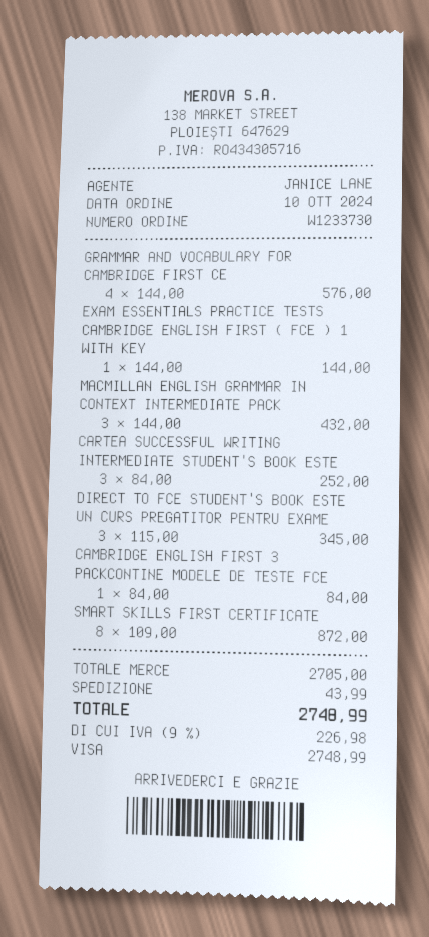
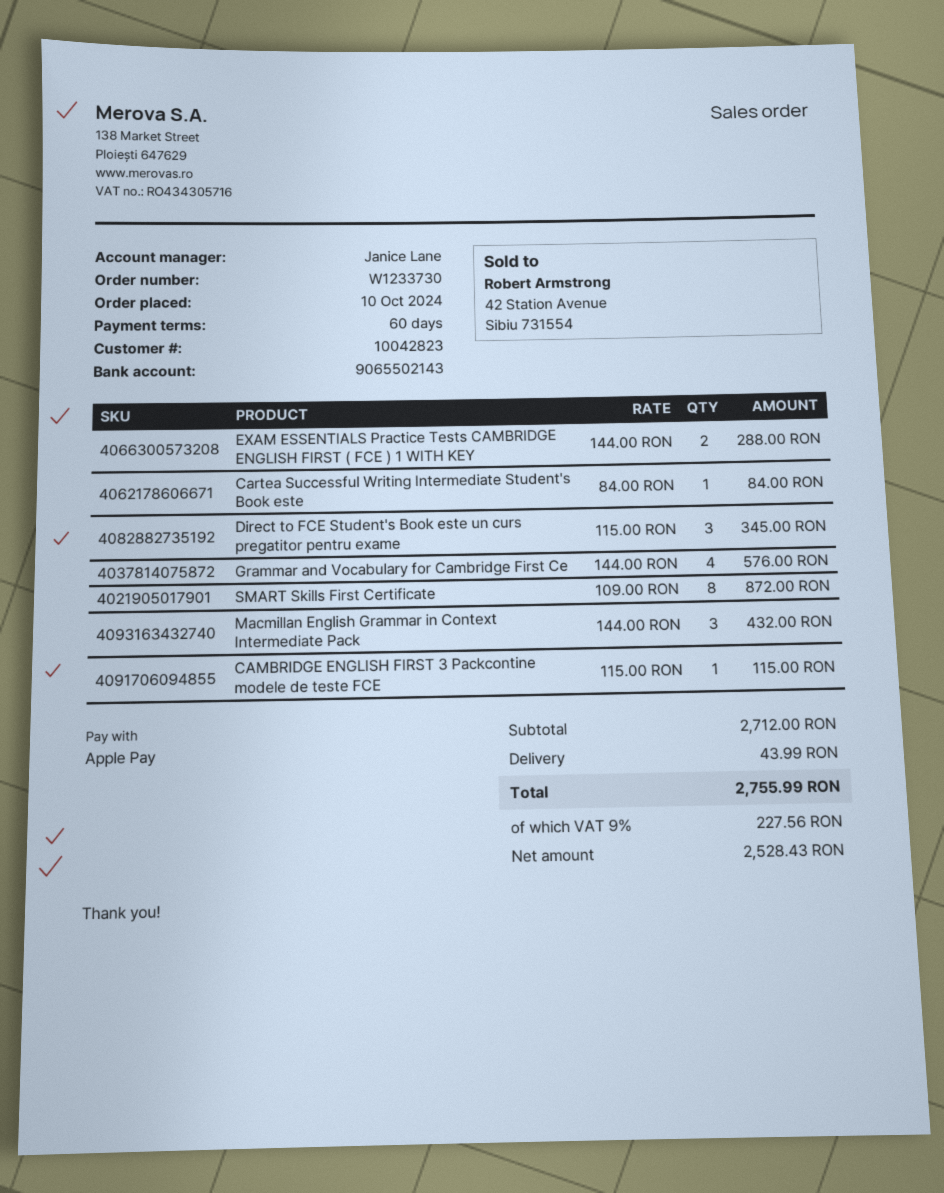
payment method: Visa -> Apple Pay
EXAM ESSENTIALS PRACTICE TESTS CAMBRIDGE ENGLISH FIRST ( FCE ) 1 WITH KEY: 1 x 144.00 = 144.00 -> 2 x 144.00 = 288.00
CARTEA SUCCESSFUL WRITING INTERMEDIATE STUDENT'S BOOK ESTE: 3 x 84.00 = 252.00 -> 1 x 84.00 = 84.00
CAMBRIDGE ENGLISH FIRST 3 PACKCONTINE MODELE DE TESTE FCE: 1 x 84.00 = 84.00 -> 1 x 115.00 = 115.00
subtotal: 2705.00 -> 2712.00
tax: 9% = 226.98 -> 9% = 227.56
total: 2748.99 -> 2755.99

